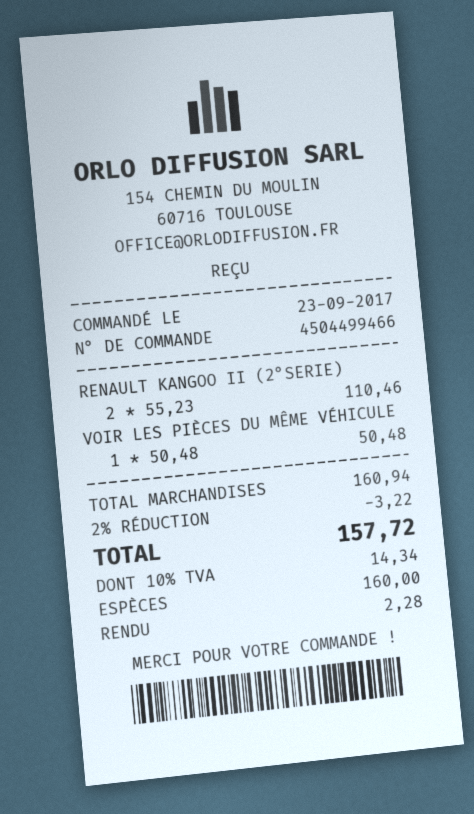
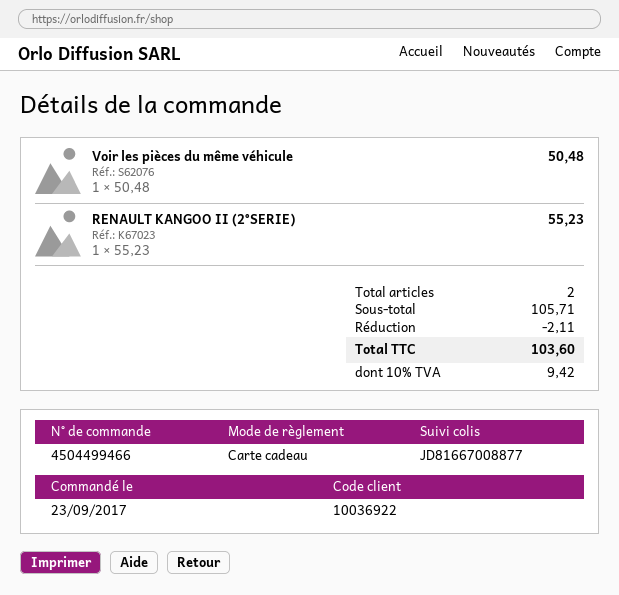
payment method: cash -> gift card
RENAULT KANGOO II (2°SERIE): 2 x 55.23 = 110.46 -> 1 x 55.23 = 55.23
subtotal: 160.94 -> 105.71
discount: 3.22 -> 2.11
tax: 10% = 14.34 -> 10% = 9.42
total: 157.72 -> 103.60

